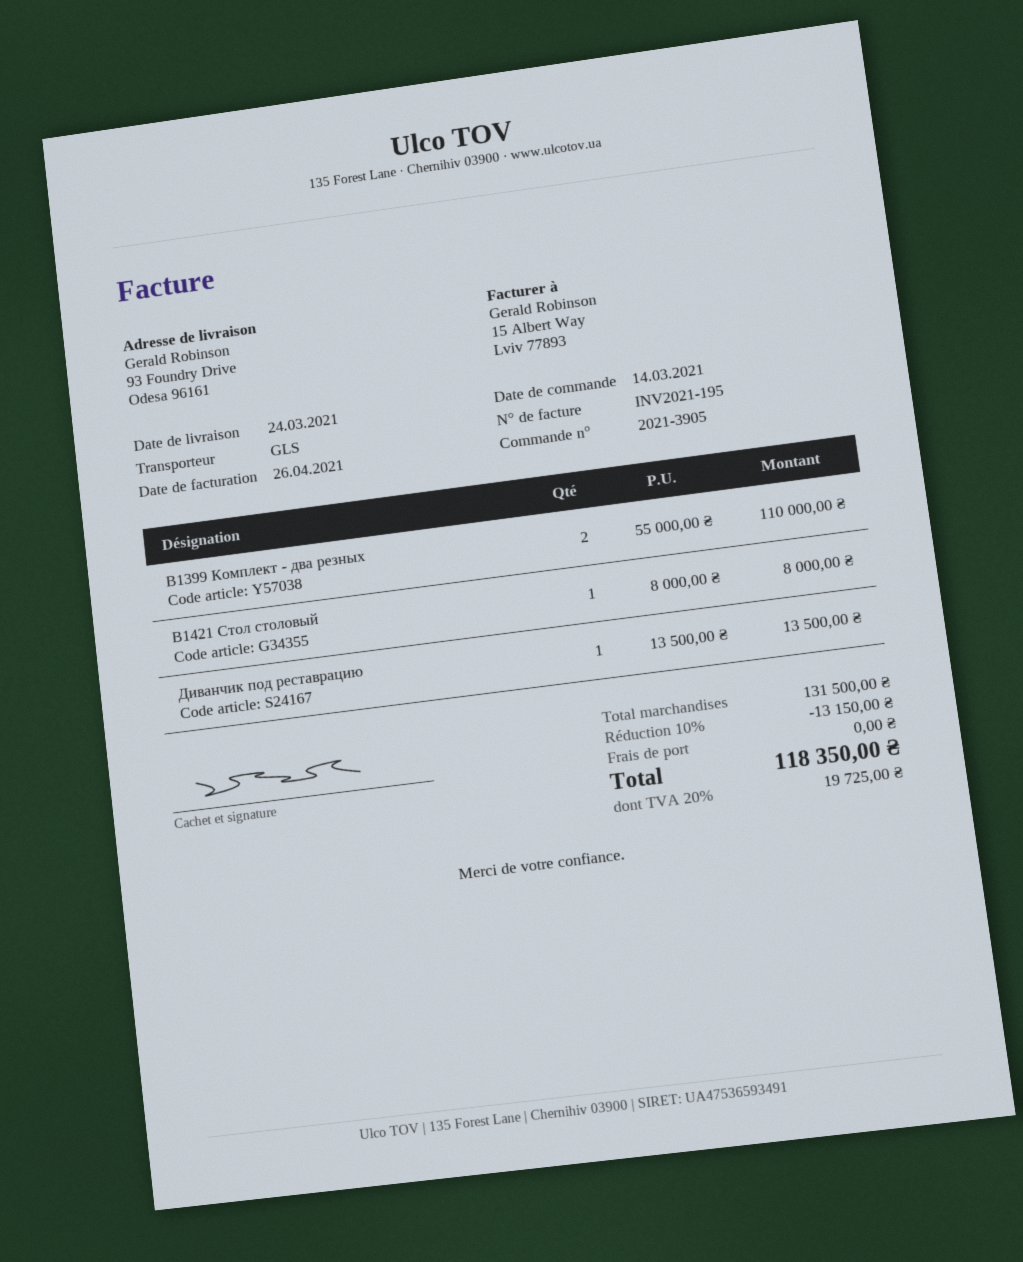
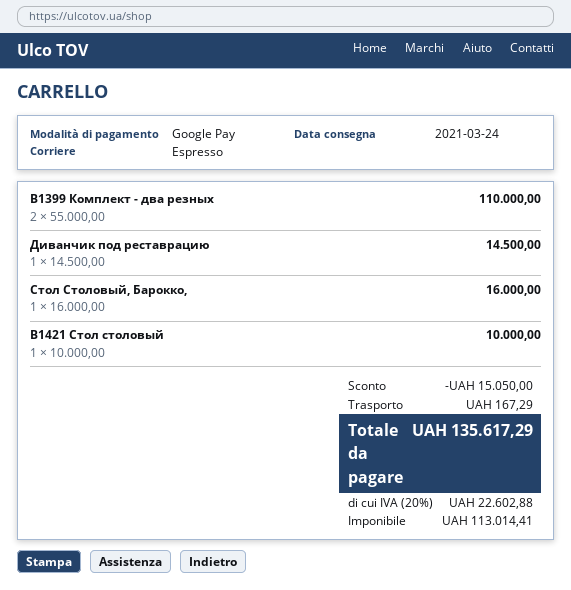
shipping method: GLS -> express
В1421 Стол столовый: 1 x 8000.00 = 8000.00 -> 1 x 10000.00 = 10000.00
Диванчик под реставрацию: 1 x 13500.00 = 13500.00 -> 1 x 14500.00 = 14500.00
Стол Столовый, Барокко,: none -> 1 x 16000.00 = 16000.00
discount: 13150.00 -> 15050.00
shipping: 0.00 -> 167.29
tax: 20% = 19725.00 -> 20% = 22602.88
total: 118350.00 -> 135617.29

